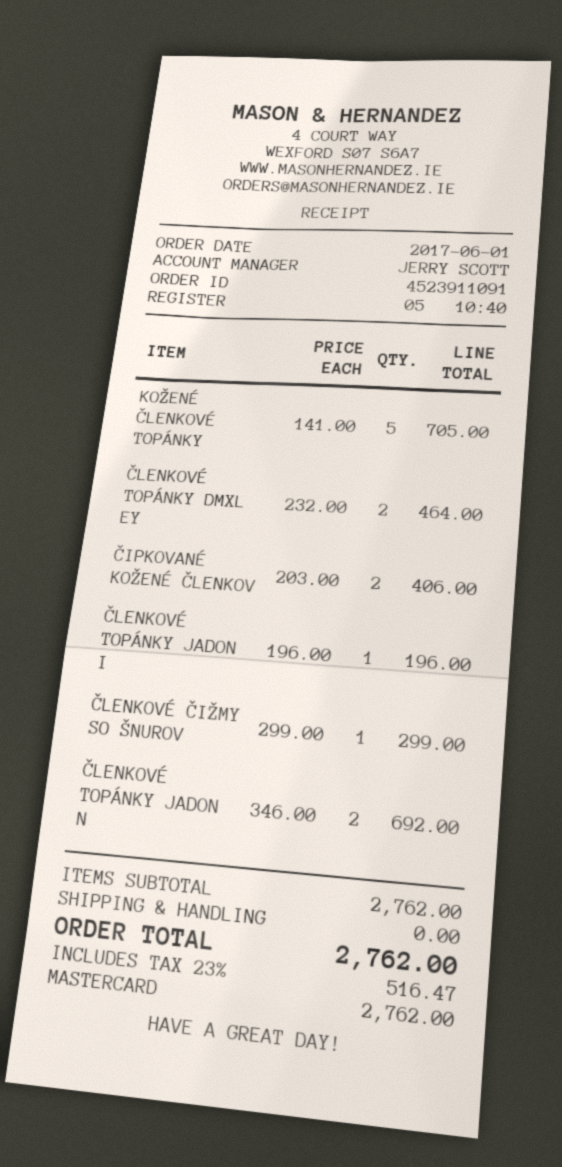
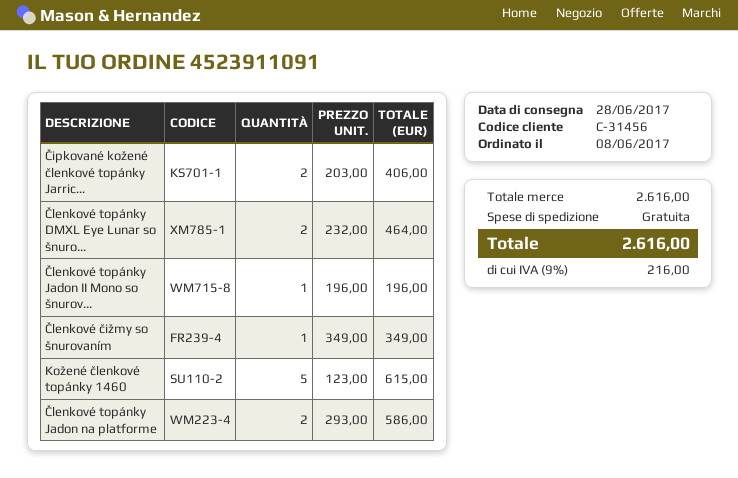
order date: 2017-06-01 -> 2017-06-08
KOŽENÉ ČLENKOVÉ TOPÁNKY: 5 x 141.00 = 705.00 -> 5 x 123.00 = 615.00
ČLENKOVÉ ČIŽMY SO ŠNUROV: 1 x 299.00 = 299.00 -> 1 x 349.00 = 349.00
ČLENKOVÉ TOPÁNKY JADON N: 2 x 346.00 = 692.00 -> 2 x 293.00 = 586.00
subtotal: 2762.00 -> 2616.00
tax: 23% = 516.47 -> 9% = 216.00
total: 2762.00 -> 2616.00

